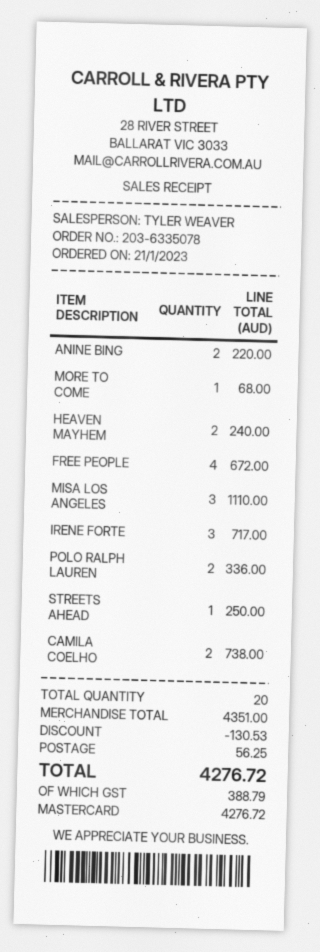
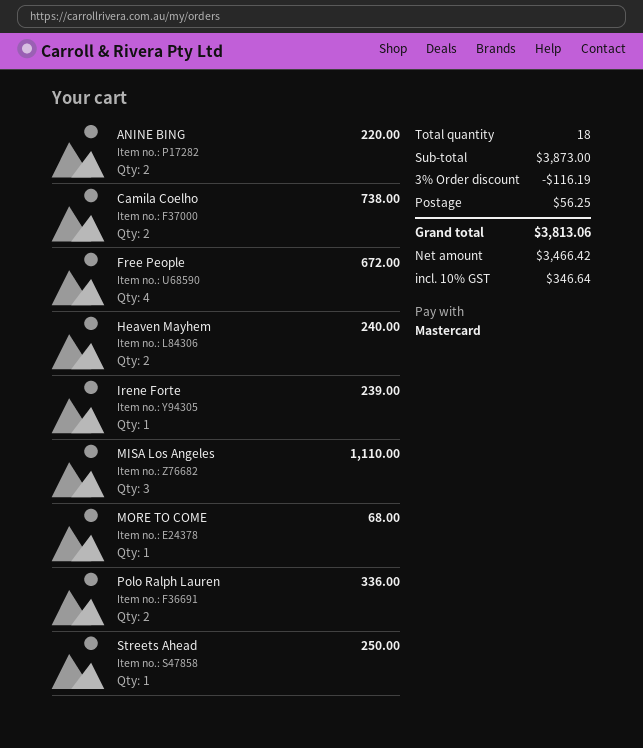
IRENE FORTE: 3 for 717.00 -> 1 for 239.00
total quantity: 20 -> 18
subtotal: 4351.00 -> 3873.00
discount: 130.53 -> 116.19
tax: 388.79 -> 346.64
total: 4276.72 -> 3813.06

